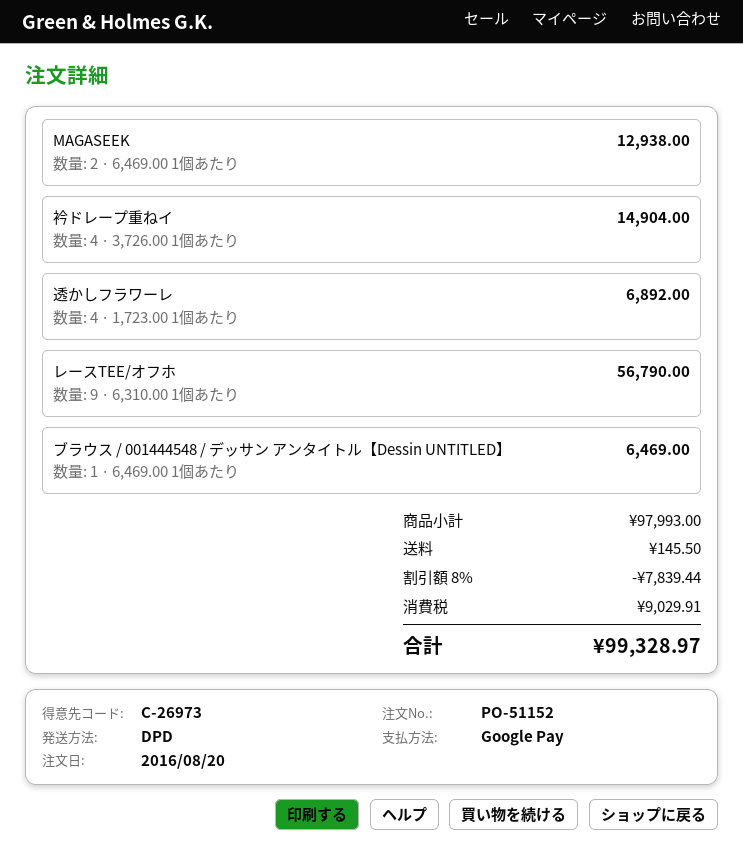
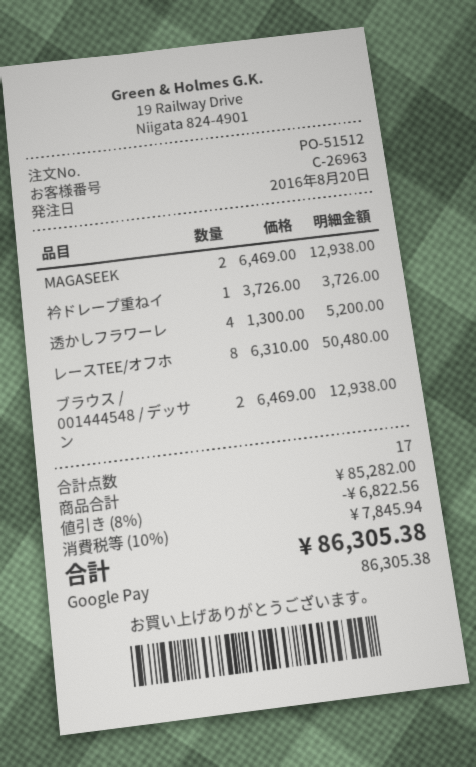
order number: PO-51152 -> PO-51512
customer number: C-26973 -> C-26963
衿ドレープ重ねイ: 4 x 3726.00 = 14904.00 -> 1 x 3726.00 = 3726.00
透かしフラワーレ: 4 x 1723.00 = 6892.00 -> 4 x 1300.00 = 5200.00
レースTEE/オフホ: 9 x 6310.00 = 56790.00 -> 8 x 6310.00 = 50480.00
ブラウス / 001444548 / デッサン アンタイトル【Dessin UNTITLED】: 1 x 6469.00 = 6469.00 -> 2 x 6469.00 = 12938.00
subtotal: 97993.00 -> 85282.00
discount: 8% = 7839.44 -> 8% = 6822.56
shipping: 145.50 -> none
tax: 9029.91 -> 7845.94
total: 99328.97 -> 86305.38

